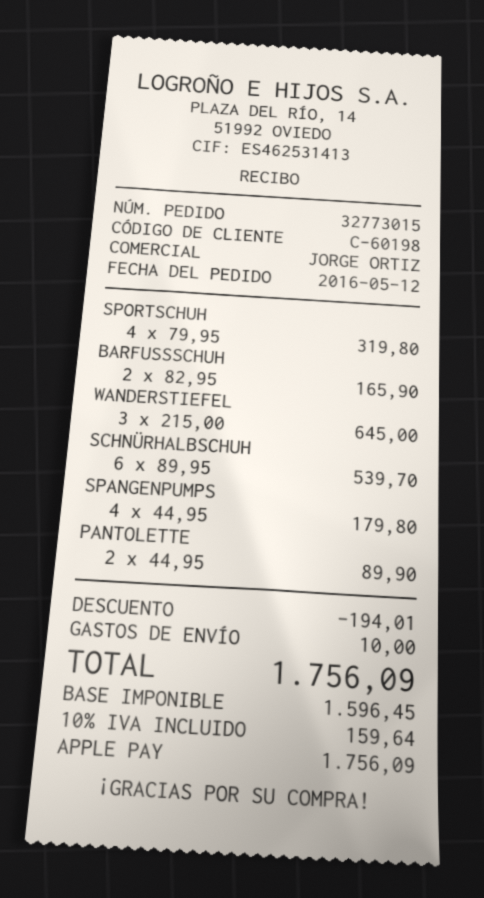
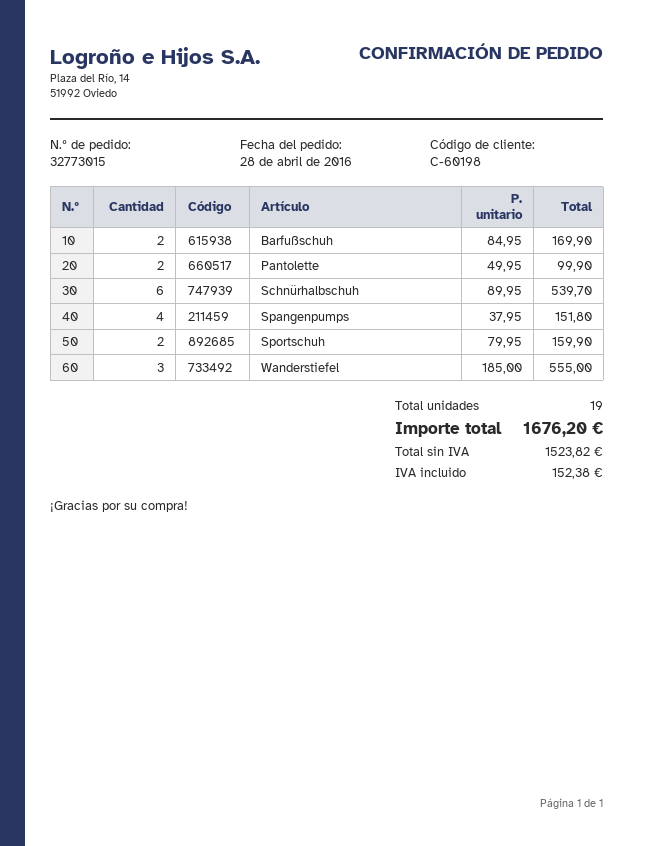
order date: 2016-05-12 -> 2016-04-28
SPORTSCHUH: 4 x 79.95 = 319.80 -> 2 x 79.95 = 159.90
BARFUSSSCHUH: 2 x 82.95 = 165.90 -> 2 x 84.95 = 169.90
WANDERSTIEFEL: 3 x 215.00 = 645.00 -> 3 x 185.00 = 555.00
SPANGENPUMPS: 4 x 44.95 = 179.80 -> 4 x 37.95 = 151.80
PANTOLETTE: 2 x 44.95 = 89.90 -> 2 x 49.95 = 99.90
discount: 194.01 -> none
shipping: 10.00 -> none
net: 1596.45 -> 1523.82
tax: 159.64 -> 152.38
total: 1756.09 -> 1676.20

